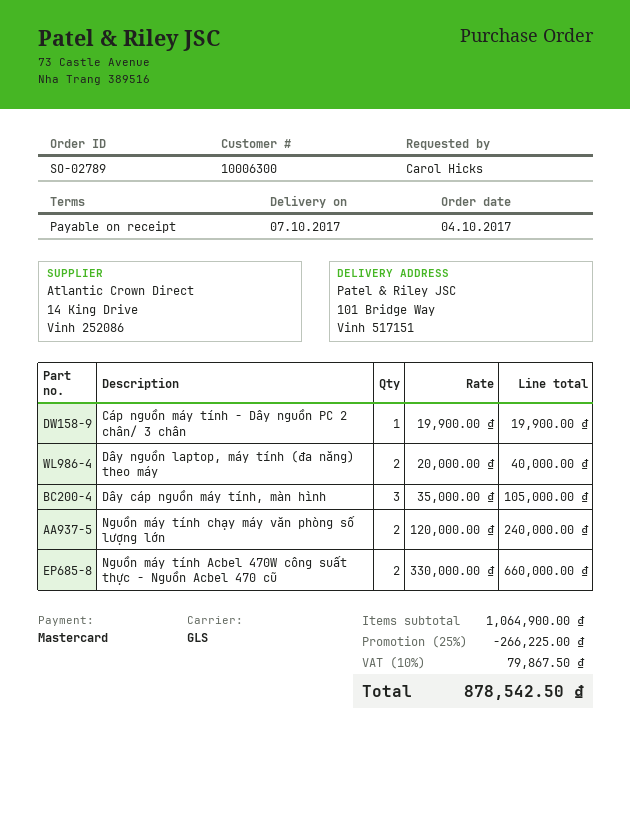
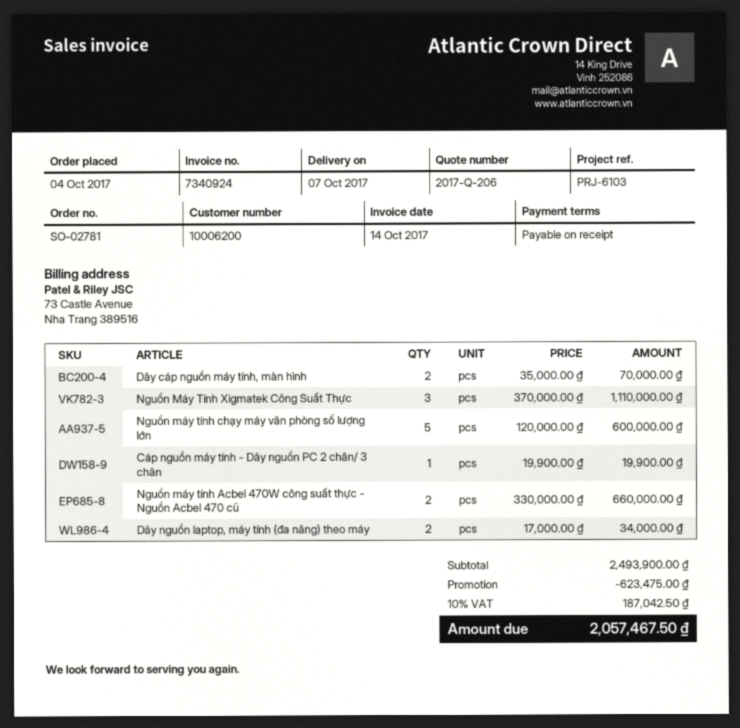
order number: SO-02789 -> SO-02781
customer number: 10006300 -> 10006200
Dây nguồn laptop, máy tính (đa năng) theo máy: 2 x 20000.00 = 40000.00 -> 2 x 17000.00 = 34000.00
Dây cáp nguồn máy tính, màn hình: 3 x 35000.00 = 105000.00 -> 2 x 35000.00 = 70000.00
Nguồn máy tính chạy máy văn phòng số lượng lớn: 2 x 120000.00 = 240000.00 -> 5 x 120000.00 = 600000.00
Nguồn Máy Tính Xigmatek Công Suất Thực: none -> 3 x 370000.00 = 1110000.00
subtotal: 1064900.00 -> 2493900.00
discount: 266225.00 -> 623475.00
tax: 10% = 79867.50 -> 10% = 187042.50
total: 878542.50 -> 2057467.50

